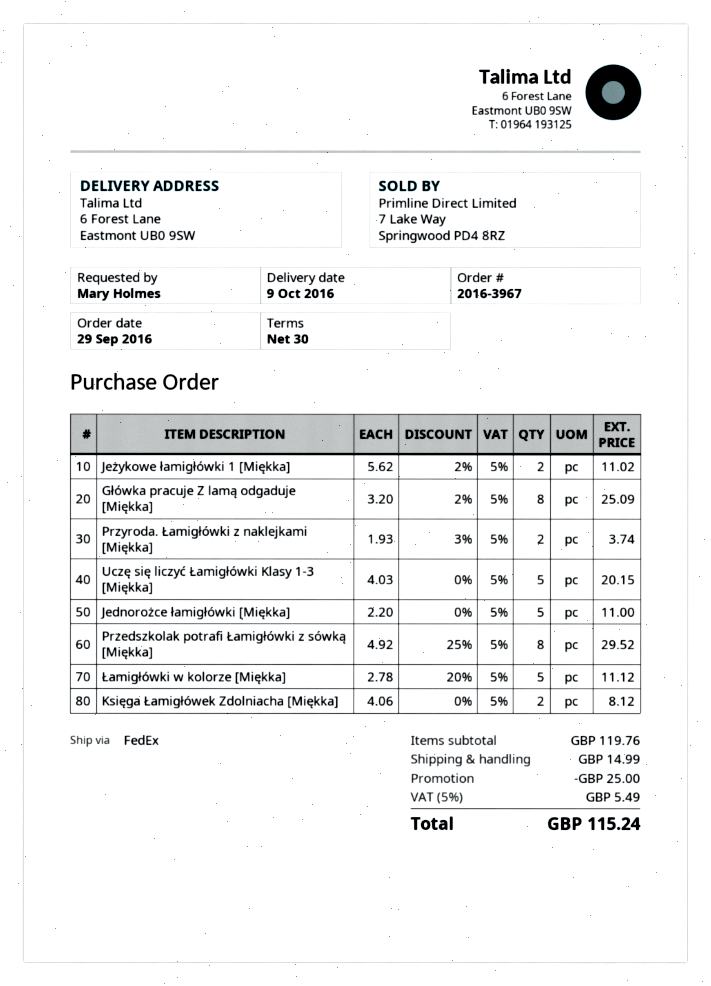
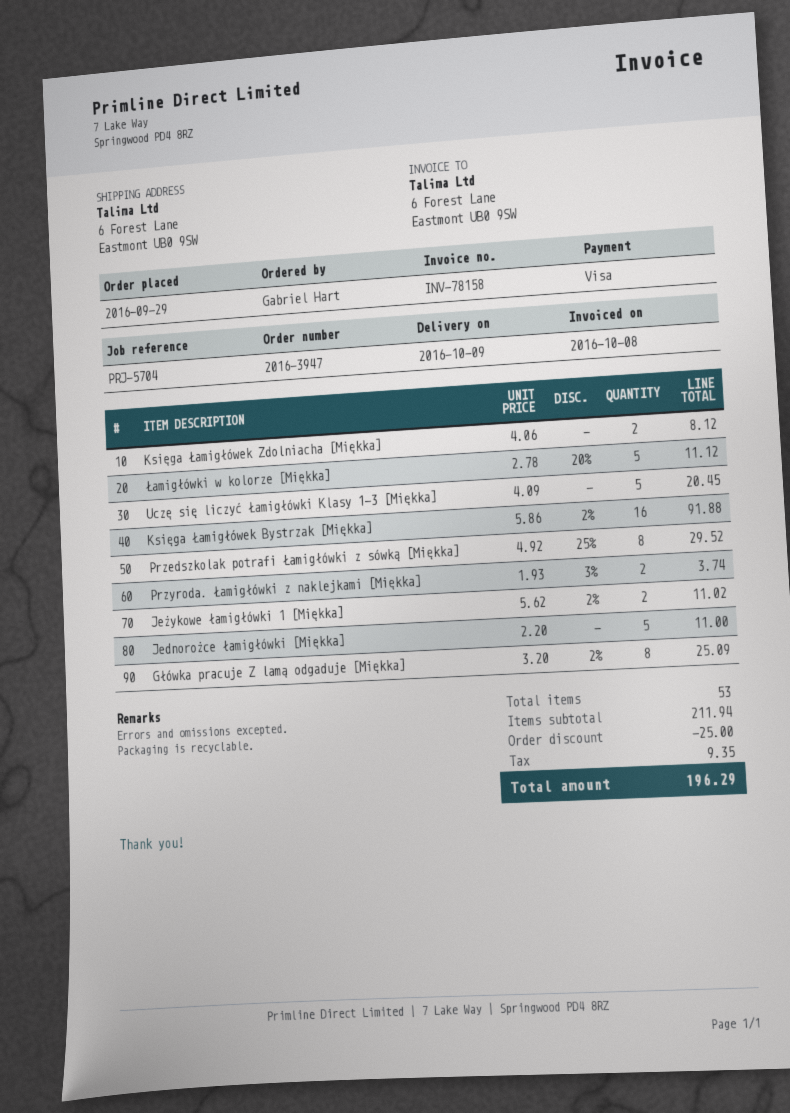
order number: 2016-3967 -> 2016-3947
ordered by: Mary Holmes -> Gabriel Hart
Uczę się liczyć Łamigłówki Klasy 1-3 [Miękka]: 5 x 4.03 = 20.15 -> 5 x 4.09 = 20.45
Księga Łamigłówek Bystrzak [Miękka]: none -> 16 x 5.86 - 2% = 91.88
subtotal: 119.76 -> 211.94
shipping: 14.99 -> none
tax: 5.49 -> 9.35
total: 115.24 -> 196.29

